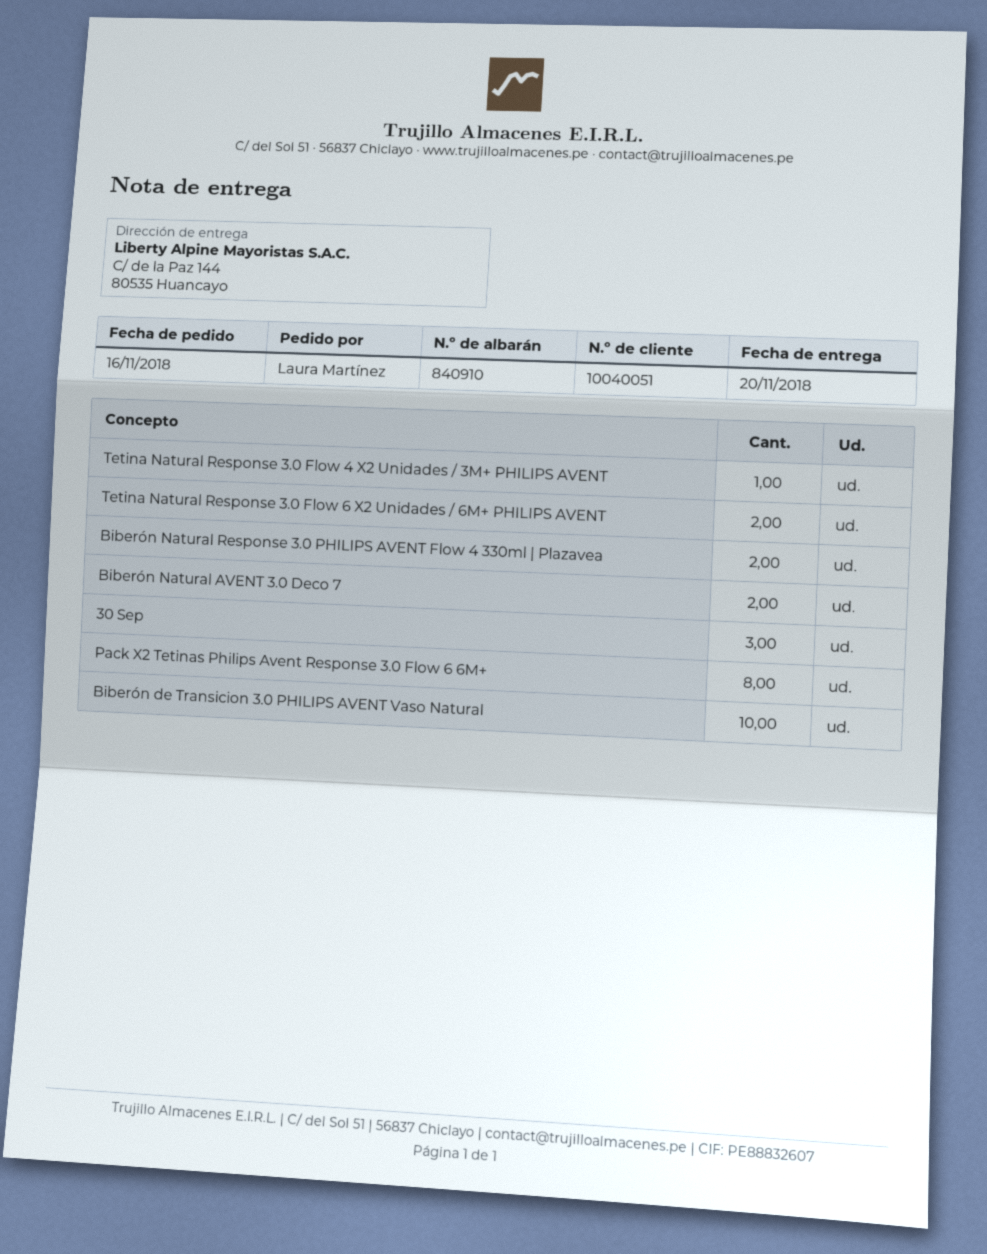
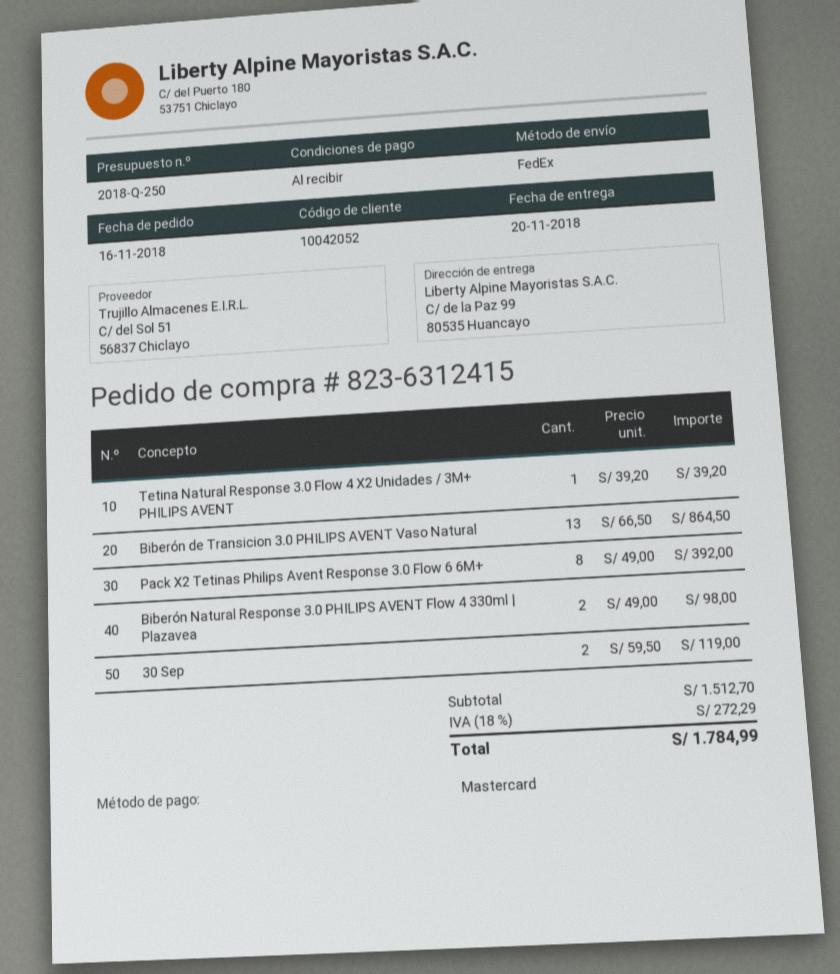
customer number: 10040051 -> 10042052
ship to: C/ de la Paz 144, 80535 Huancayo -> C/ de la Paz 99, 80535 Huancayo
Tetina Natural Response 3.0 Flow 6 X2 Unidades / 6M+ PHILIPS AVENT: 2 -> none
Biberón Natural AVENT 3.0 Deco 7: 2 -> none
30 Sep: 3 -> 2
Biberón de Transicion 3.0 PHILIPS AVENT Vaso Natural: 10 -> 13

